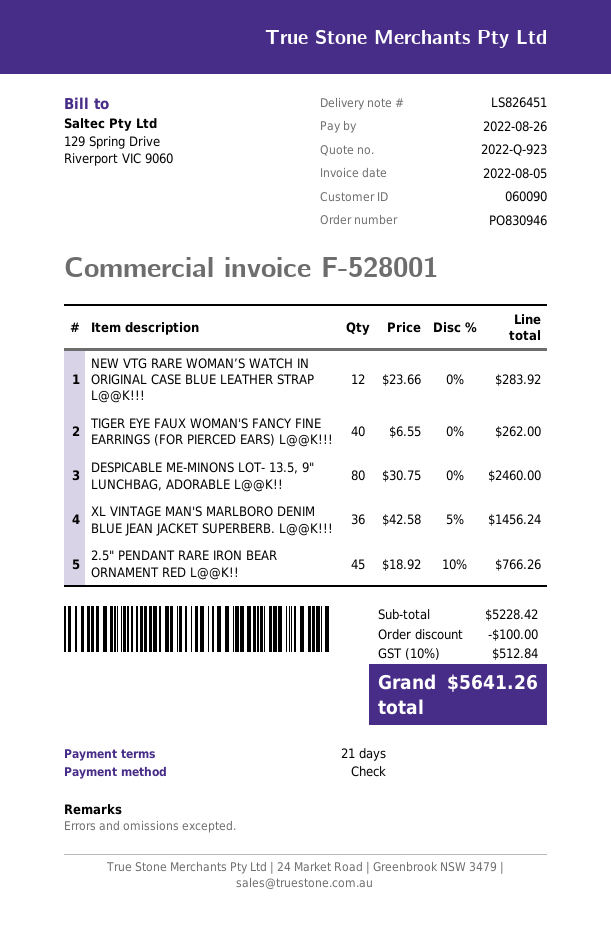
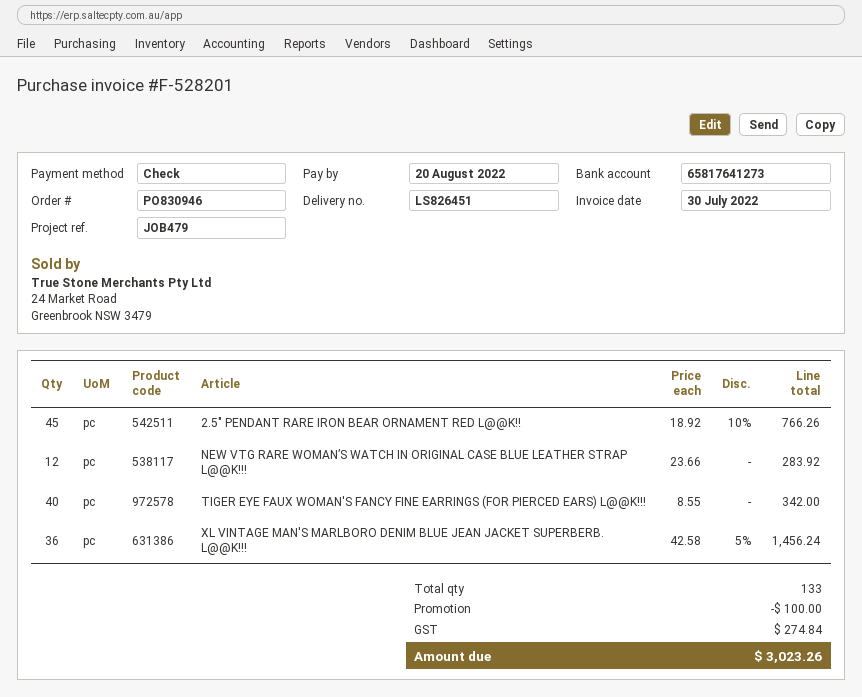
invoice number: F-528001 -> F-528201
invoice date: 2022-08-05 -> 2022-07-30
due date: 2022-08-26 -> 2022-08-20
TIGER EYE FAUX WOMAN'S FANCY FINE EARRINGS (FOR PIERCED EARS) L@@K!!!: 40 x 6.55 = 262.00 -> 40 x 8.55 = 342.00
DESPICABLE ME-MINONS LOT- 13.5, 9" LUNCHBAG, ADORABLE L@@K!!: 80 x 30.75 = 2460.00 -> none
tax: 512.84 -> 274.84
total: 5641.26 -> 3023.26

